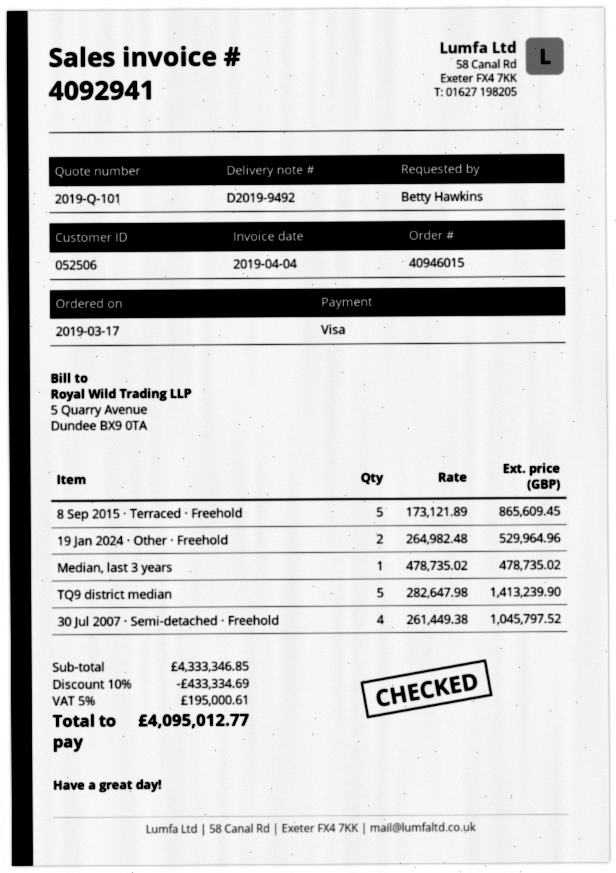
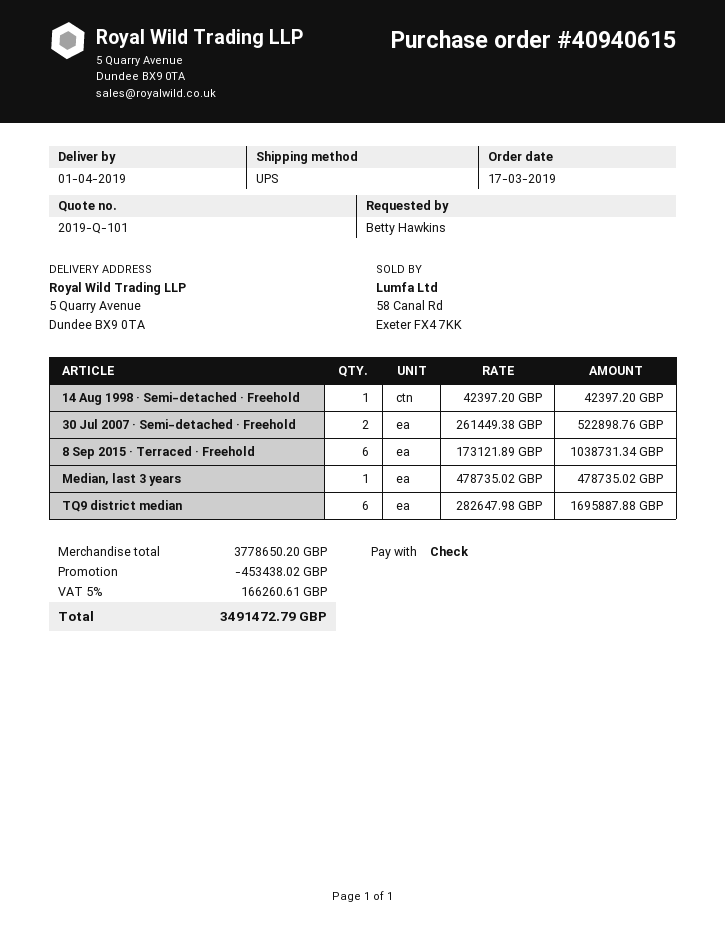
order number: 40946015 -> 40940615
payment method: Visa -> cheque
8 Sep 2015 · Terraced · Freehold: 5 x 173121.89 = 865609.45 -> 6 x 173121.89 = 1038731.34
19 Jan 2024 · Other · Freehold: 2 x 264982.48 = 529964.96 -> none
TQ9 district median: 5 x 282647.98 = 1413239.90 -> 6 x 282647.98 = 1695887.88
30 Jul 2007 · Semi-detached · Freehold: 4 x 261449.38 = 1045797.52 -> 2 x 261449.38 = 522898.76
14 Aug 1998 · Semi-detached · Freehold: none -> 1 x 42397.20 = 42397.20
subtotal: 4333346.85 -> 3778650.20
discount: 433334.69 -> 453438.02
tax: 5% = 195000.61 -> 5% = 166260.61
total: 4095012.77 -> 3491472.79

